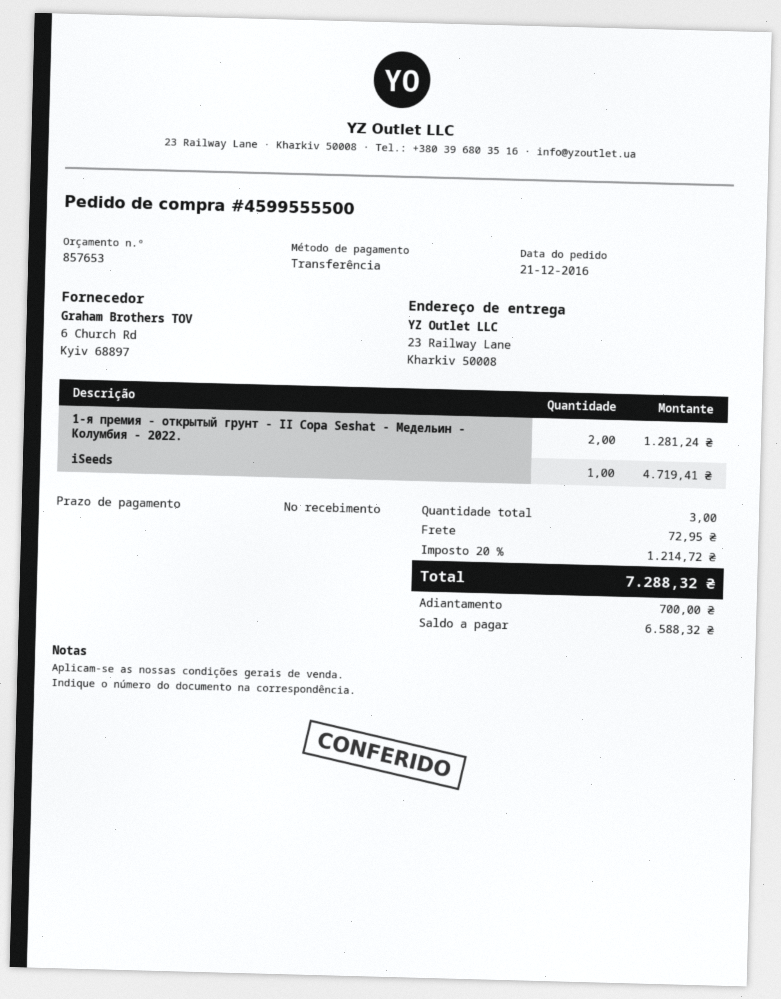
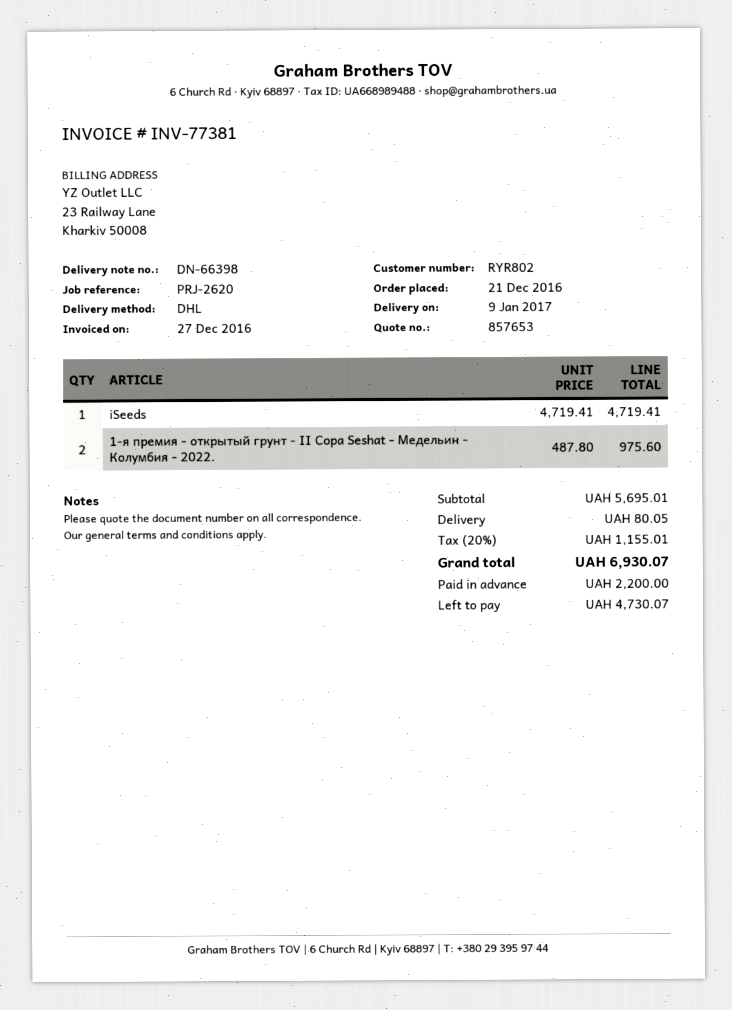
1-я премия - открытый грунт - II Copa Seshat - Медельин - Колумбия - 2022.: 2 for 1281.24 -> 2 for 975.60
shipping: 72.95 -> 80.05
tax: 20% = 1214.72 -> 20% = 1155.01
total: 7288.32 -> 6930.07
deposit: 700.00 -> 2200.00
balance: 6588.32 -> 4730.07

